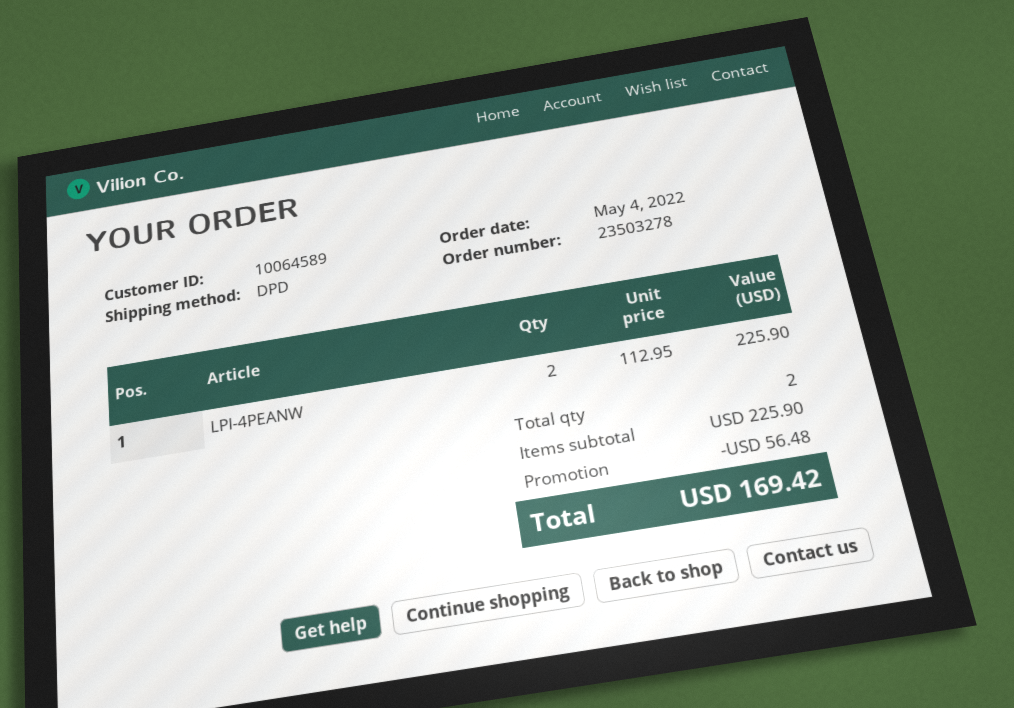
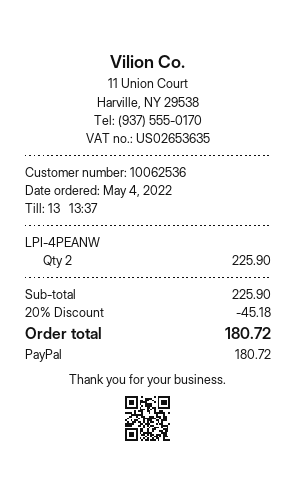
customer number: 10064589 -> 10062536
discount: 56.48 -> 45.18
total: 169.42 -> 180.72

